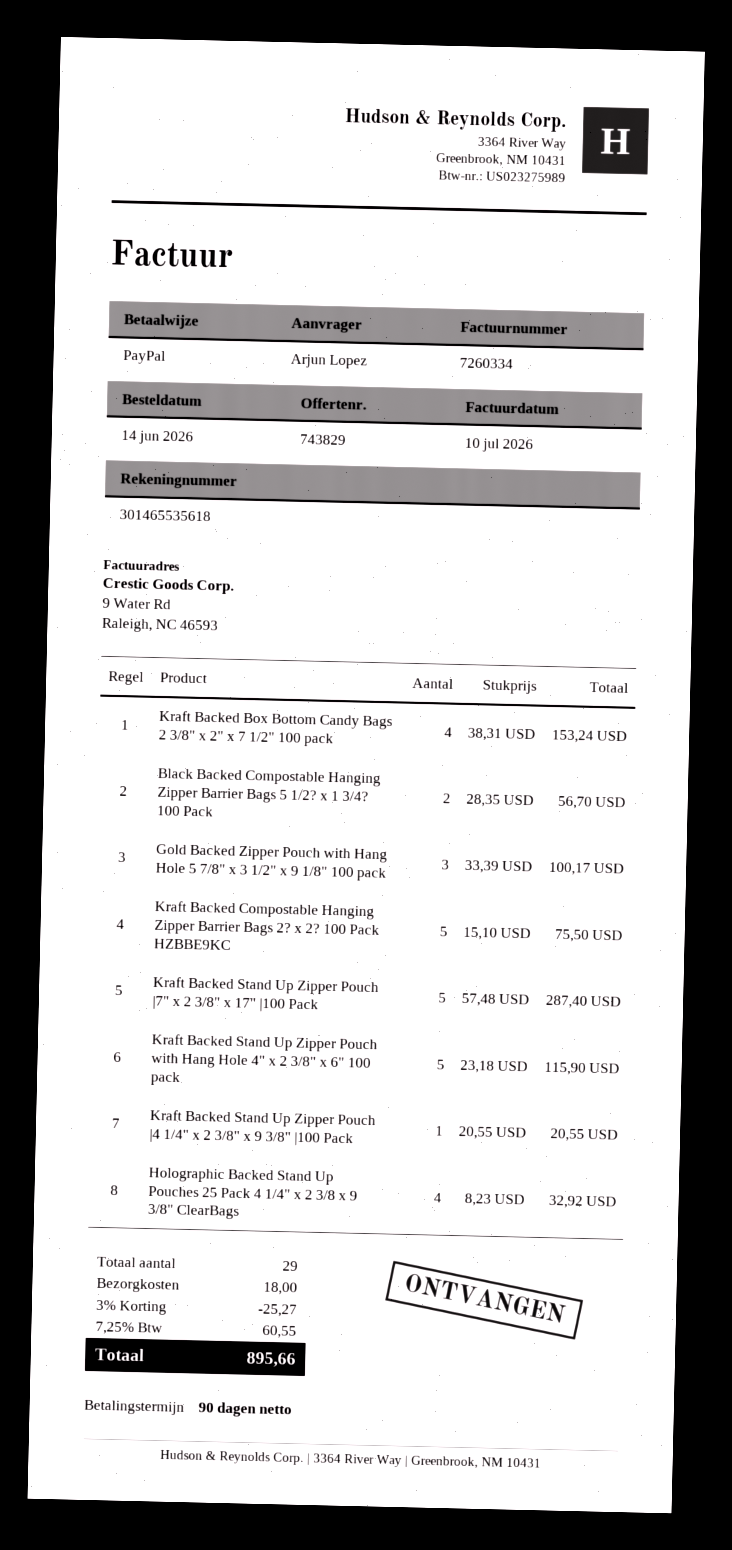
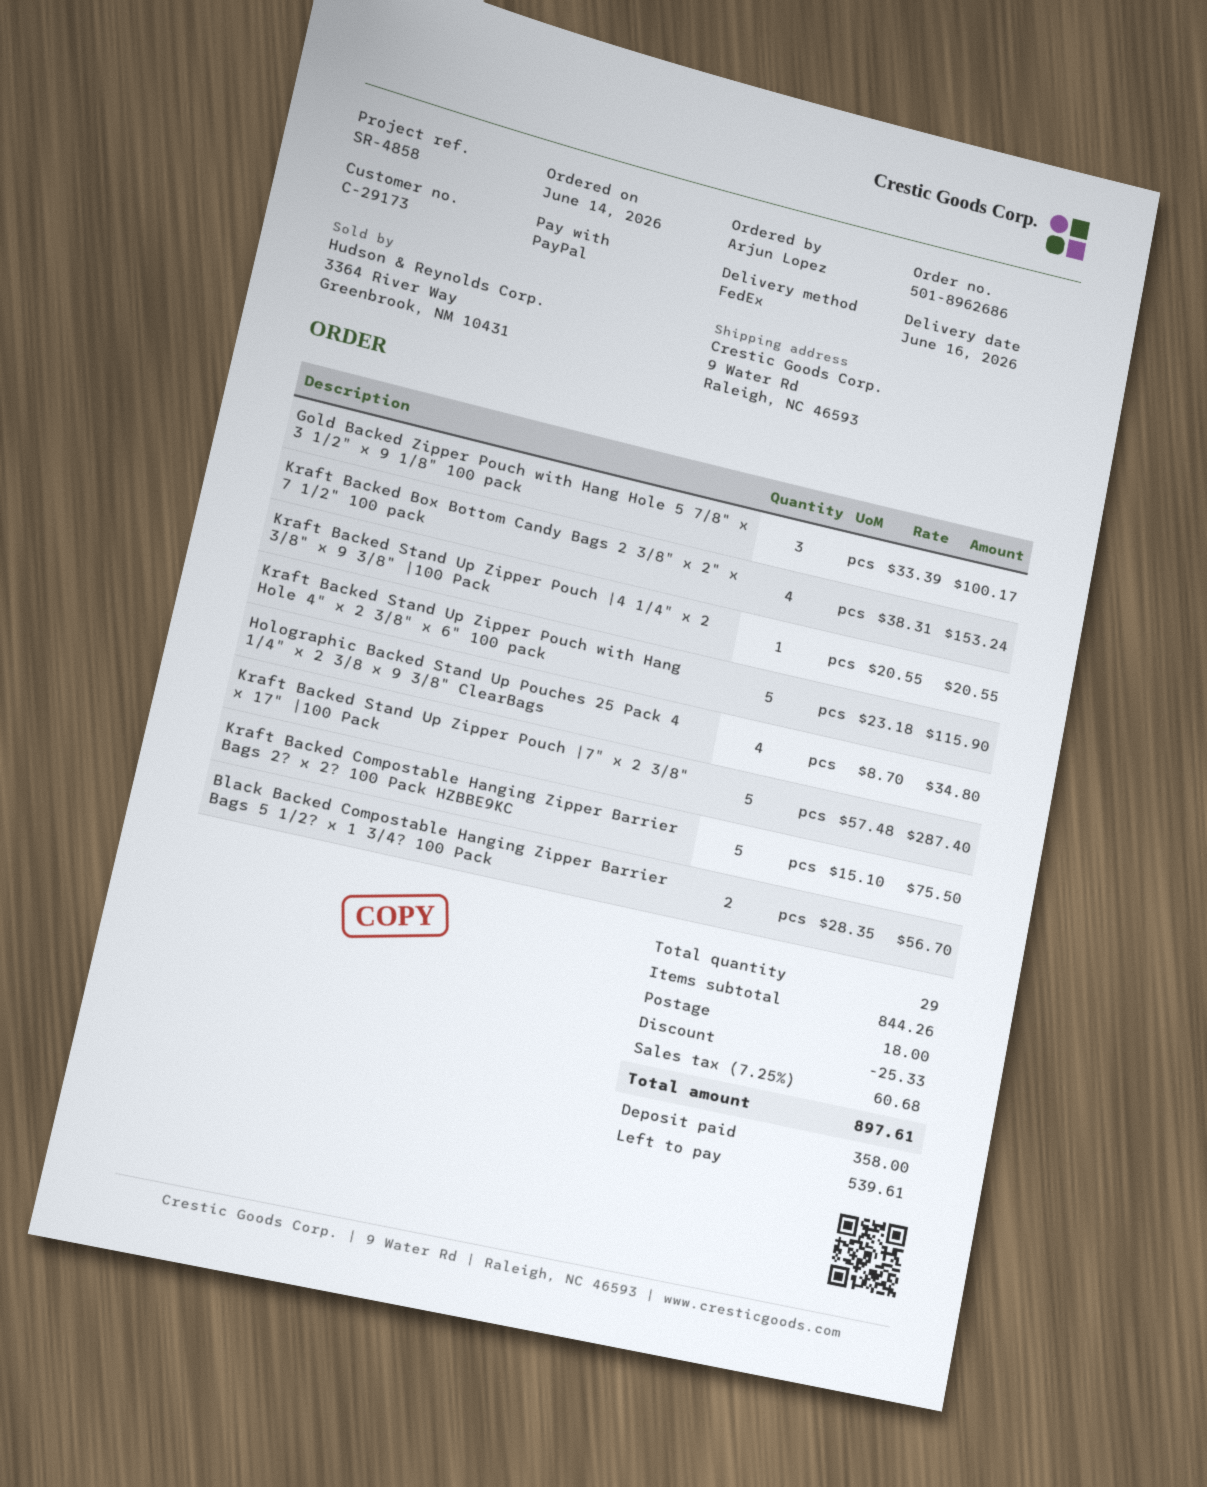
Holographic Backed Stand Up Pouches 25 Pack 4 1/4" x 2 3/8 x 9 3/8" ClearBags: 4 x 8.23 = 32.92 -> 4 x 8.70 = 34.80
discount: 25.27 -> 25.33
tax: 7.25% = 60.55 -> 7.25% = 60.68
total: 895.66 -> 897.61

